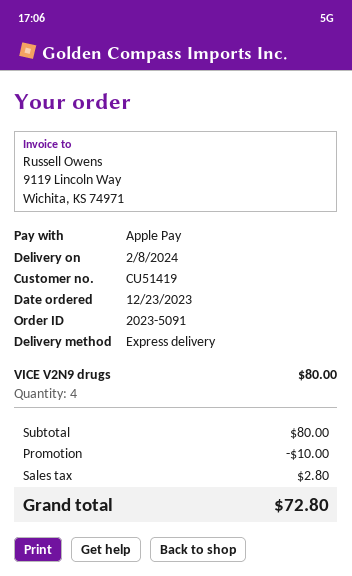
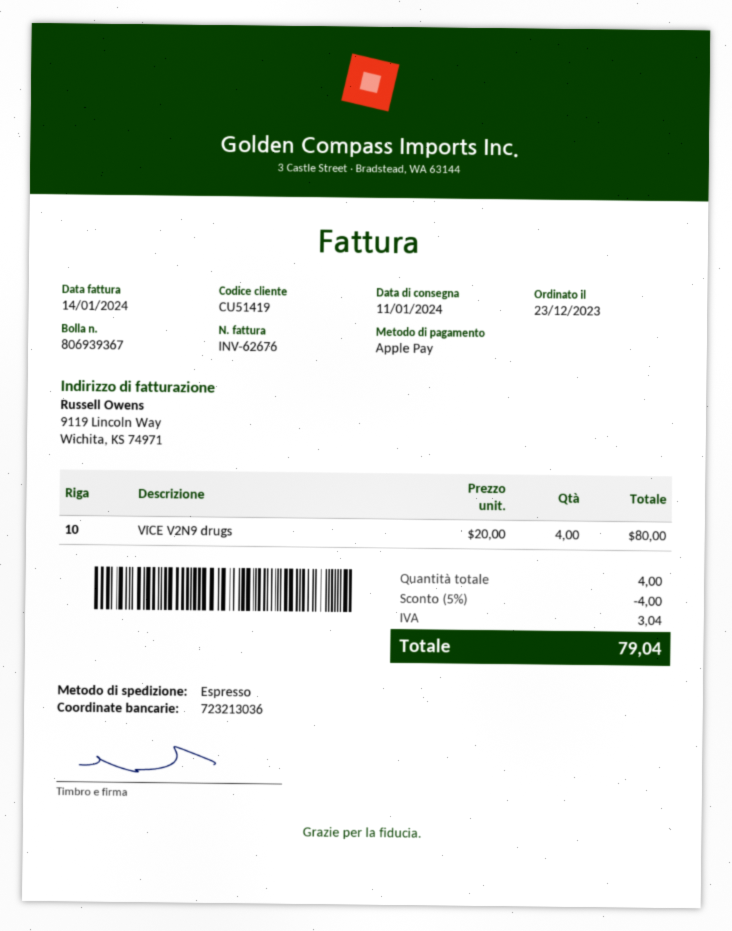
delivery date: 2024-02-08 -> 2024-01-11
discount: 10.00 -> 4.00
tax: 2.80 -> 3.04
total: 72.80 -> 79.04

